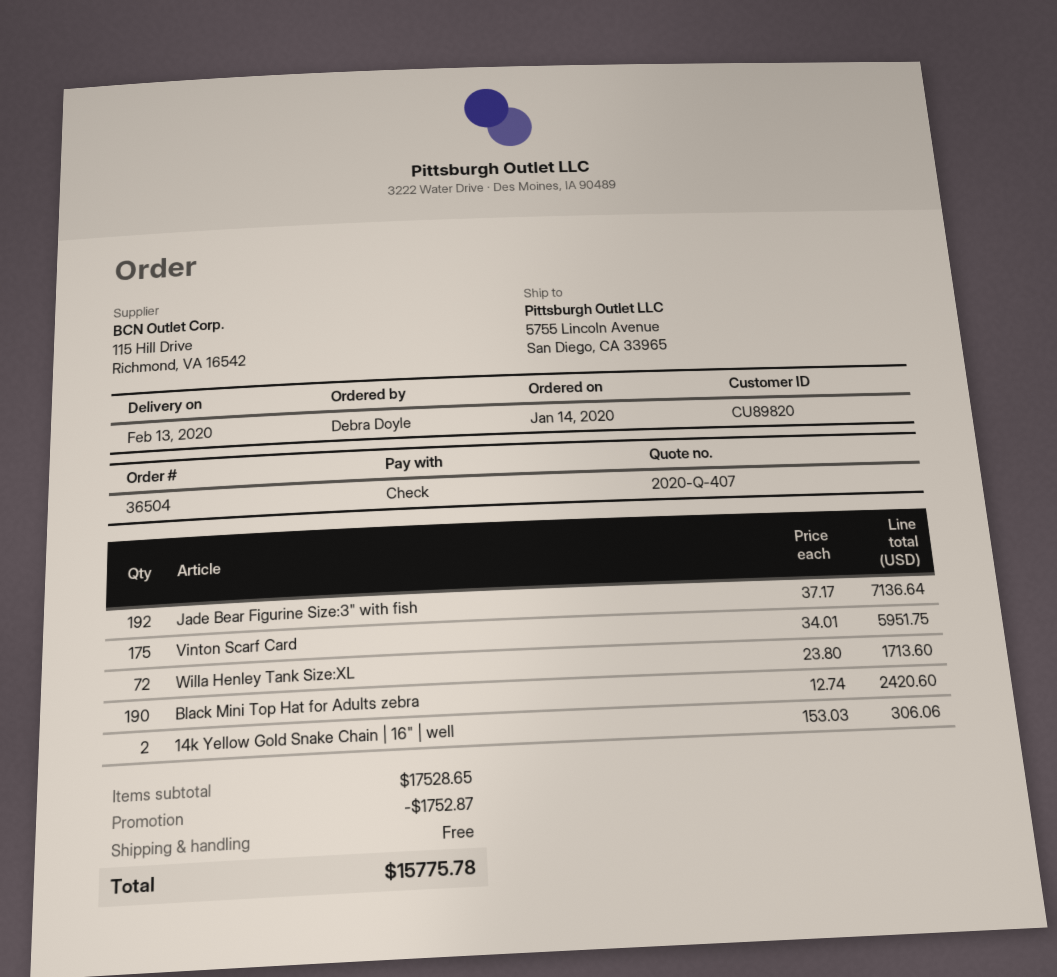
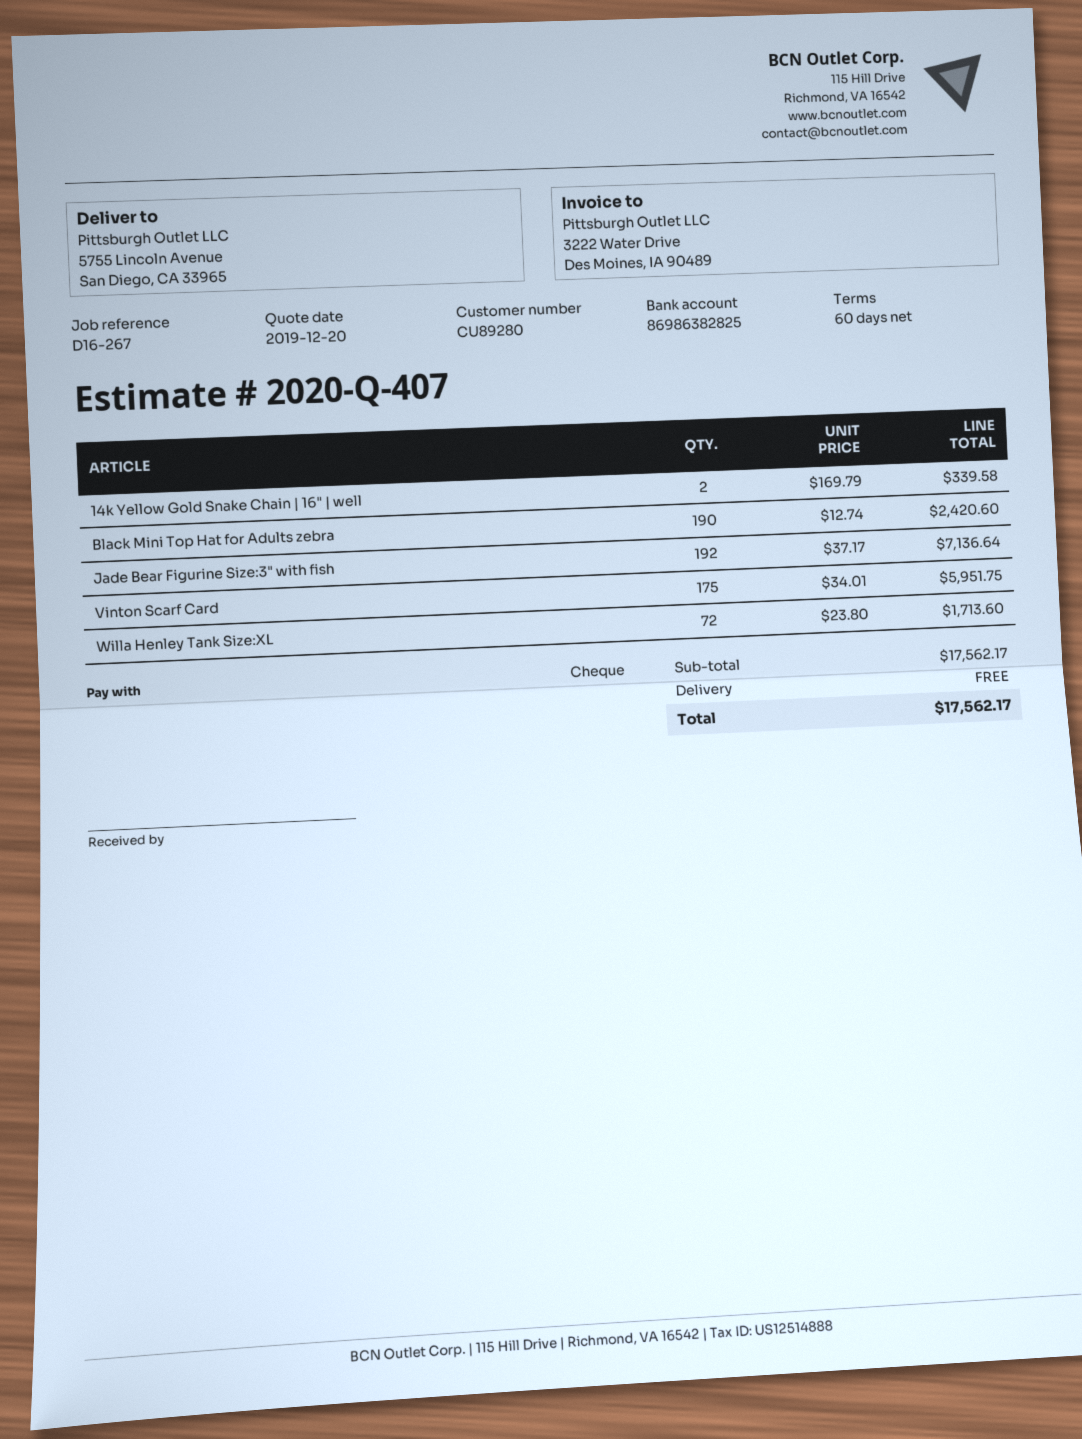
customer number: CU89820 -> CU89280
14k Yellow Gold Snake Chain | 16" | well: 2 x 153.03 = 306.06 -> 2 x 169.79 = 339.58
subtotal: 17528.65 -> 17562.17
discount: 1752.87 -> none
total: 15775.78 -> 17562.17

